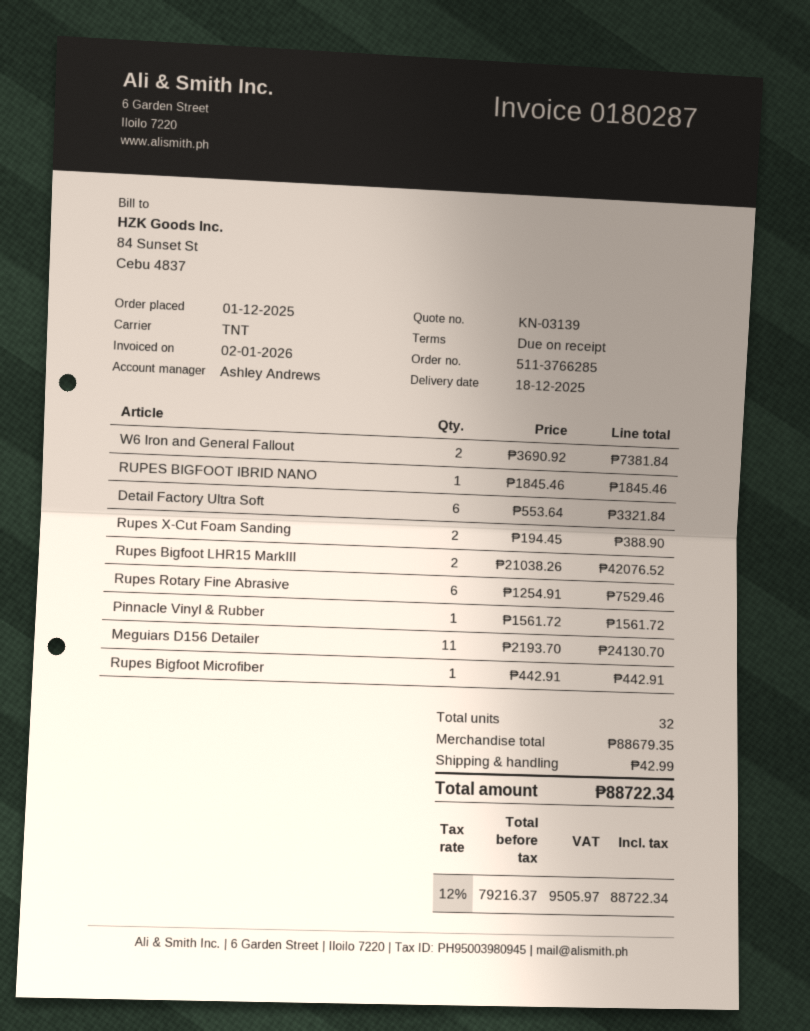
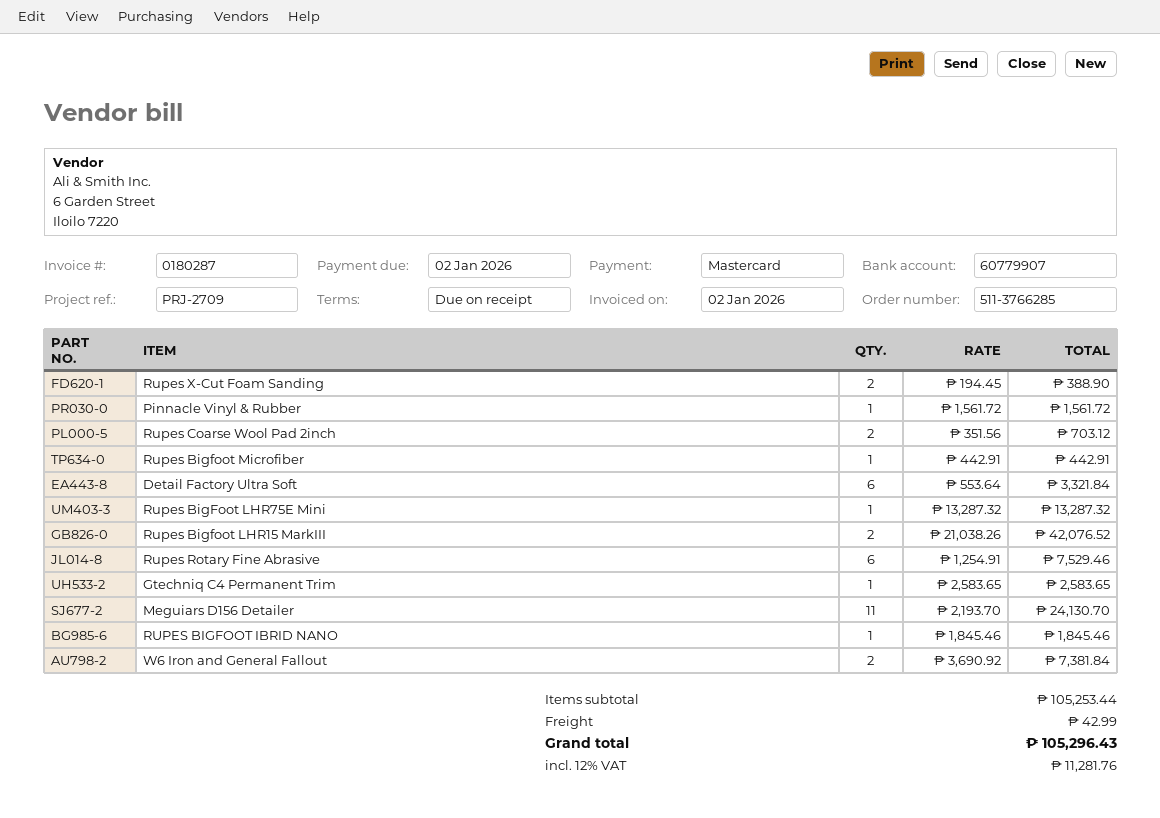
Rupes Coarse Wool Pad 2inch: none -> 2 x 351.56 = 703.12
Rupes BigFoot LHR75E Mini: none -> 1 x 13287.32 = 13287.32
Gtechniq C4 Permanent Trim: none -> 1 x 2583.65 = 2583.65
subtotal: 88679.35 -> 105253.44
tax: 12% = 9505.97 -> 12% = 11281.76
total: 88722.34 -> 105296.43

